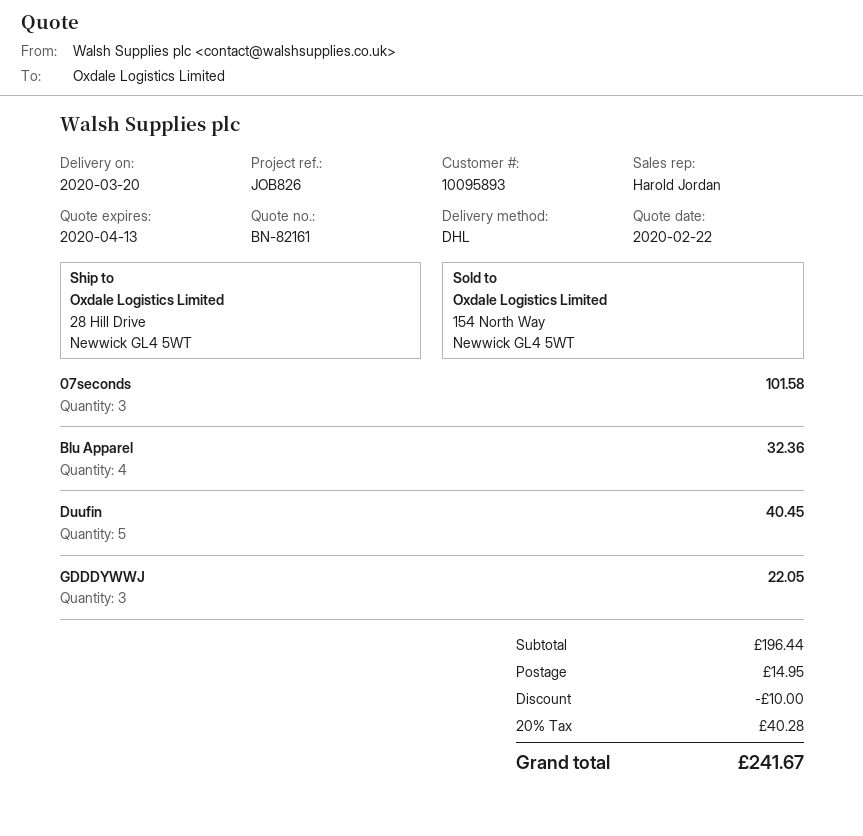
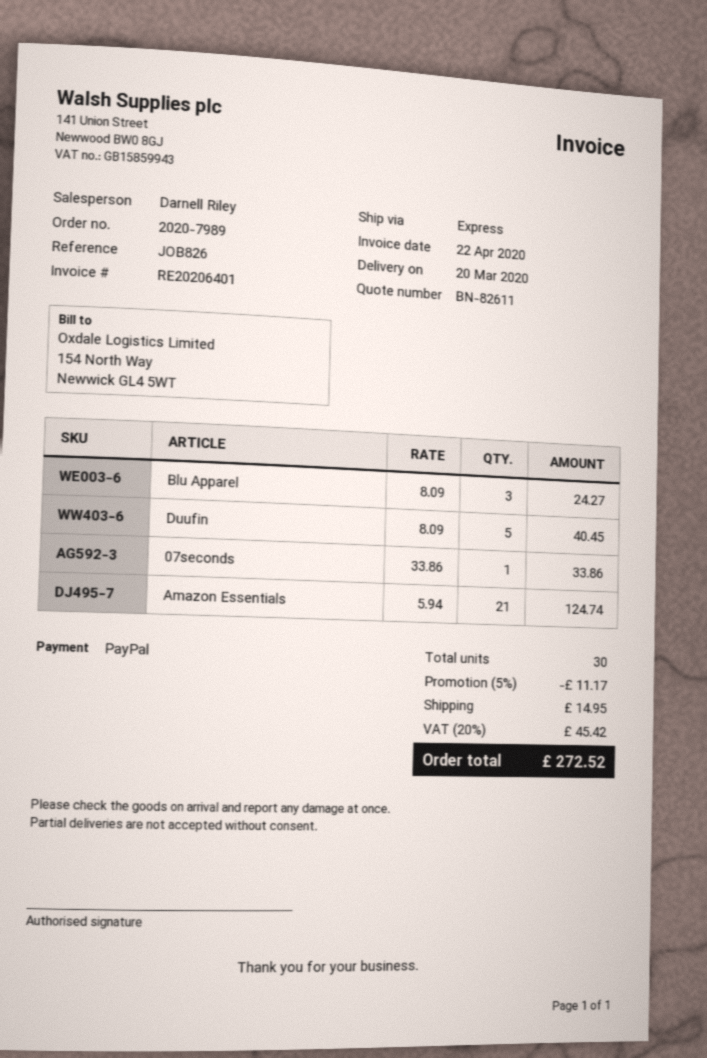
quote number: BN-82161 -> BN-82611
sales rep: Harold Jordan -> Darnell Riley
shipping method: DHL -> express
07seconds: 3 for 101.58 -> 1 for 33.86
Blu Apparel: 4 for 32.36 -> 3 for 24.27
GDDDYWWJ: 3 for 22.05 -> none
Amazon Essentials: none -> 21 for 124.74
discount: 10.00 -> 11.17
tax: 20% = 40.28 -> 20% = 45.42
total: 241.67 -> 272.52

